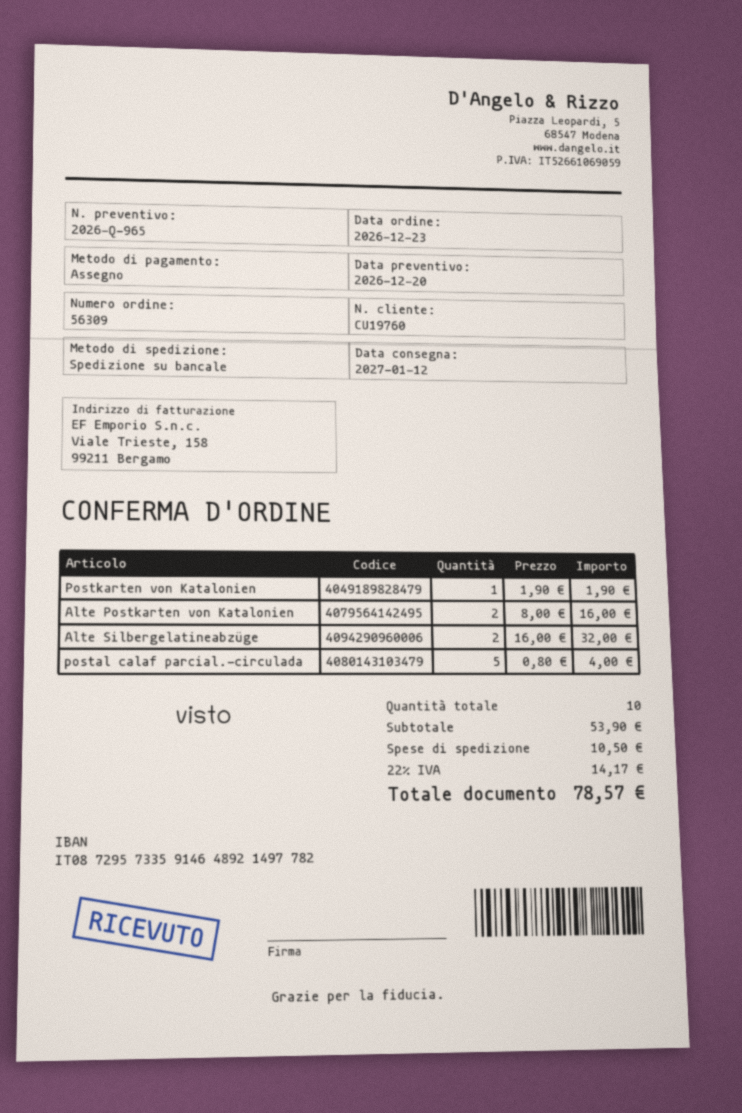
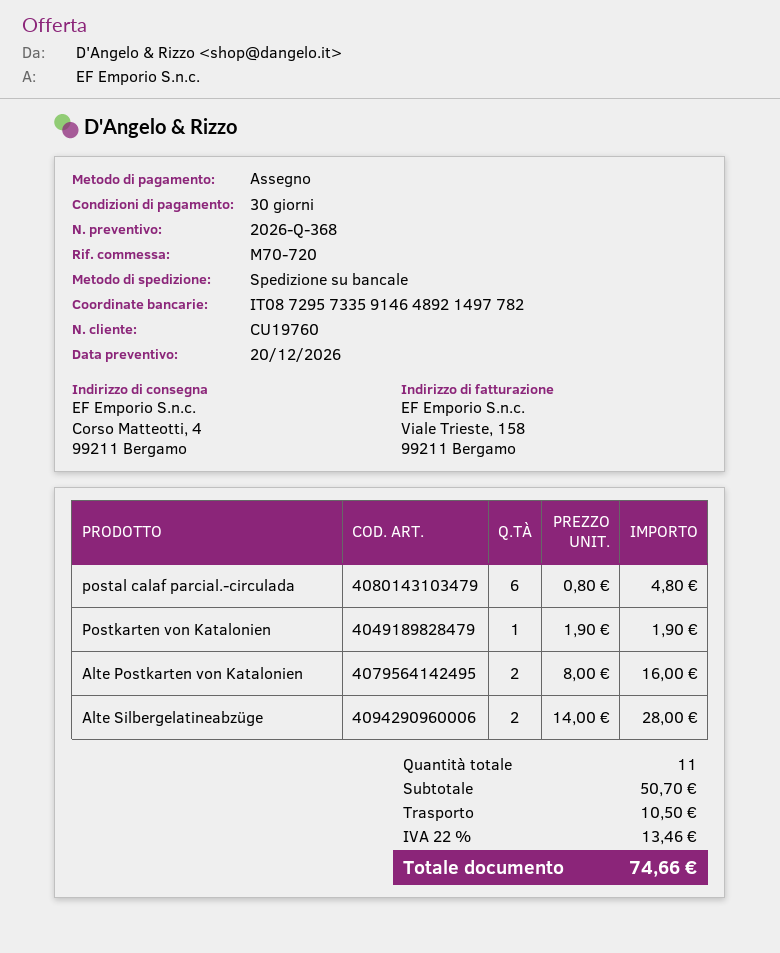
quote number: 2026-Q-965 -> 2026-Q-368
Alte Silbergelatineabzüge: 2 x 16.00 = 32.00 -> 2 x 14.00 = 28.00
postal calaf parcial.-circulada: 5 x 0.80 = 4.00 -> 6 x 0.80 = 4.80
total quantity: 10 -> 11
subtotal: 53.90 -> 50.70
tax: 22% = 14.17 -> 22% = 13.46
total: 78.57 -> 74.66

